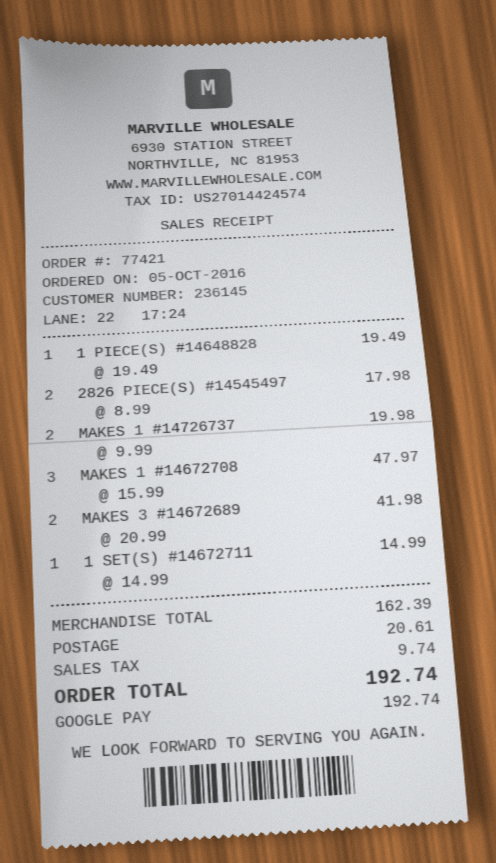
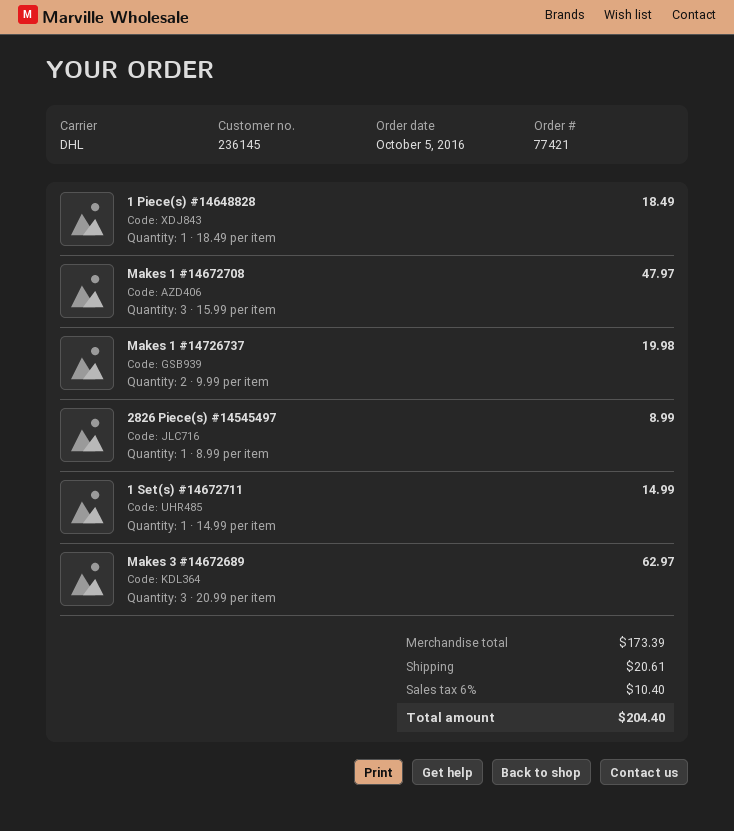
1 PIECE(S) #14648828: 1 x 19.49 = 19.49 -> 1 x 18.49 = 18.49
2826 PIECE(S) #14545497: 2 x 8.99 = 17.98 -> 1 x 8.99 = 8.99
MAKES 3 #14672689: 2 x 20.99 = 41.98 -> 3 x 20.99 = 62.97
subtotal: 162.39 -> 173.39
tax: 9.74 -> 10.40
total: 192.74 -> 204.40

